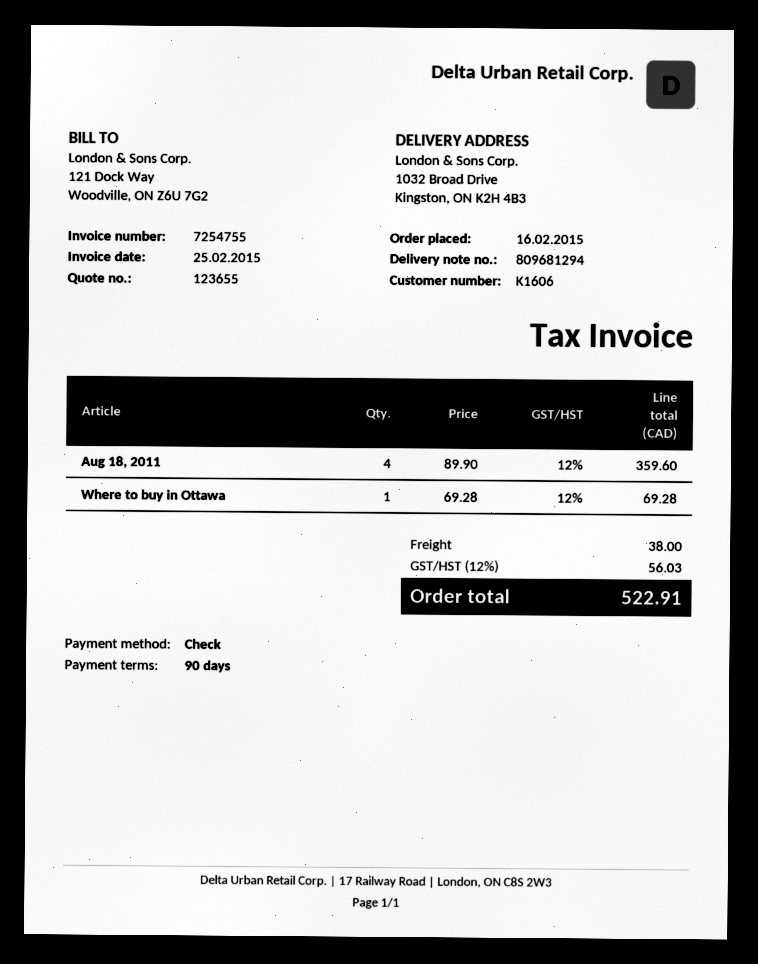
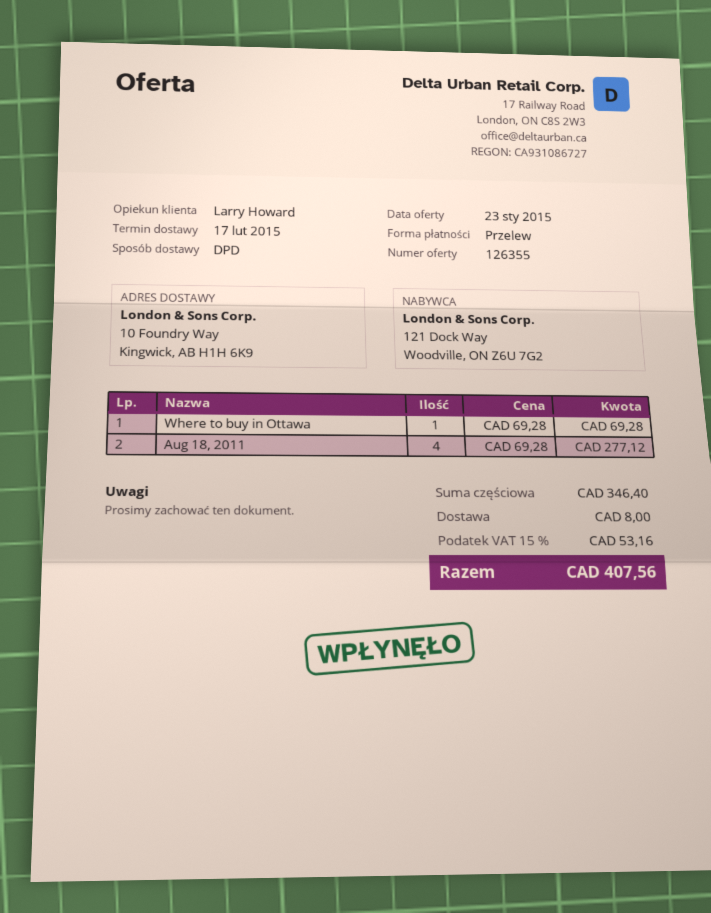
quote number: 123655 -> 126355
payment method: cheque -> bank transfer
ship to: 1032 Broad Drive, Kingston, ON K2H 4B3 -> 10 Foundry Way, Kingwick, AB H1H 6K9
Aug 18, 2011: 4 x 89.90 = 359.60 -> 4 x 69.28 = 277.12
shipping: 38.00 -> 8.00
tax: 12% = 56.03 -> 15% = 53.16
total: 522.91 -> 407.56

